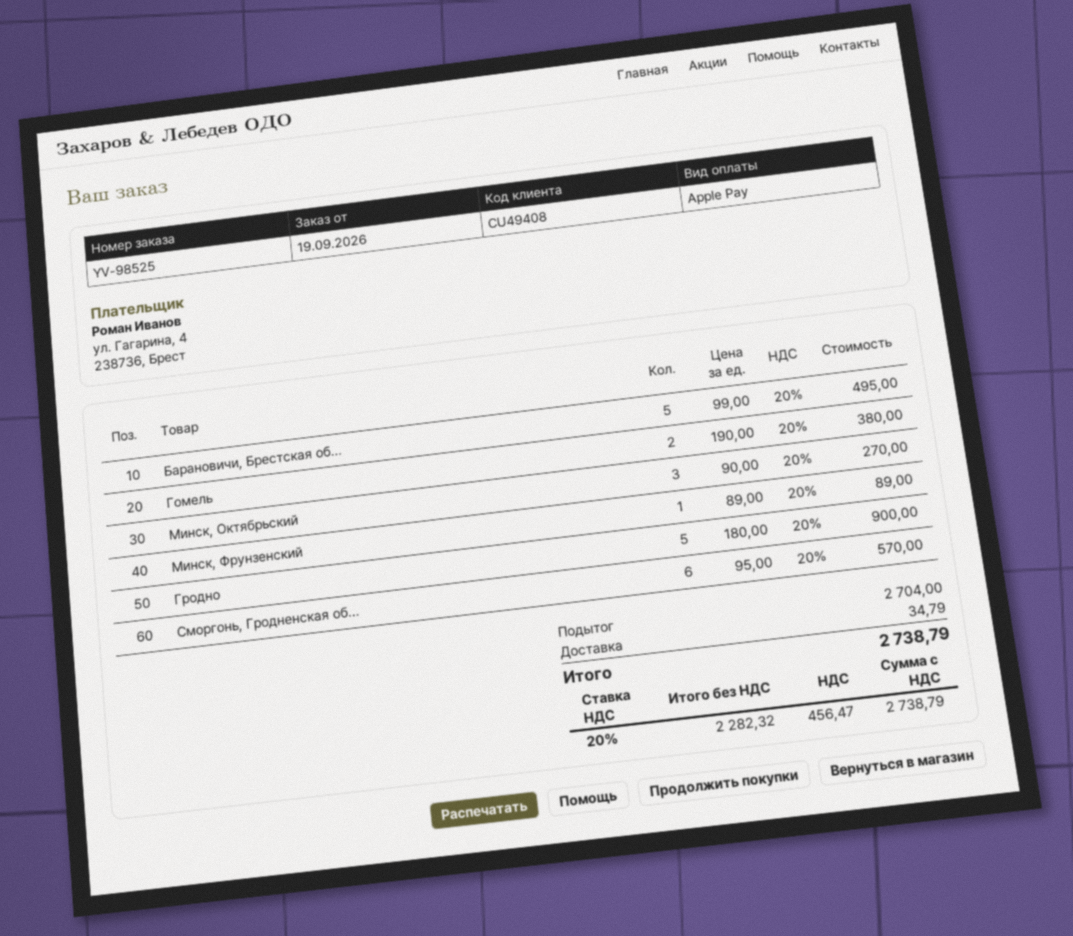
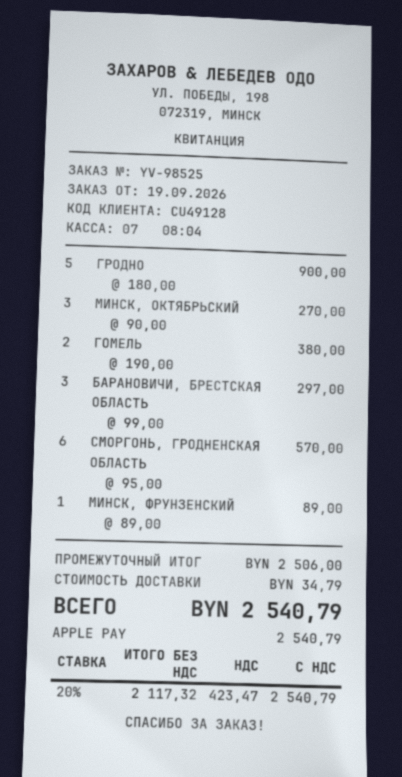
customer number: CU49408 -> CU49128
Барановичи, Брестская об...: 5 x 99.00 = 495.00 -> 3 x 99.00 = 297.00
subtotal: 2704.00 -> 2506.00
net: 2282.32 -> 2117.32
tax: 20% = 456.47 -> 20% = 423.47
total: 2738.79 -> 2540.79

